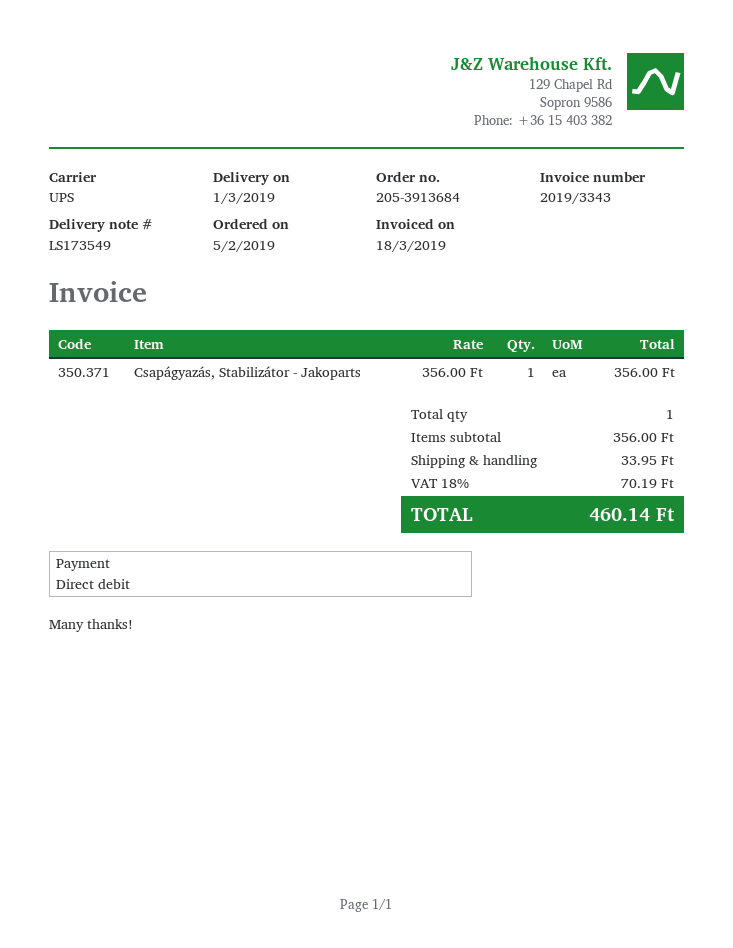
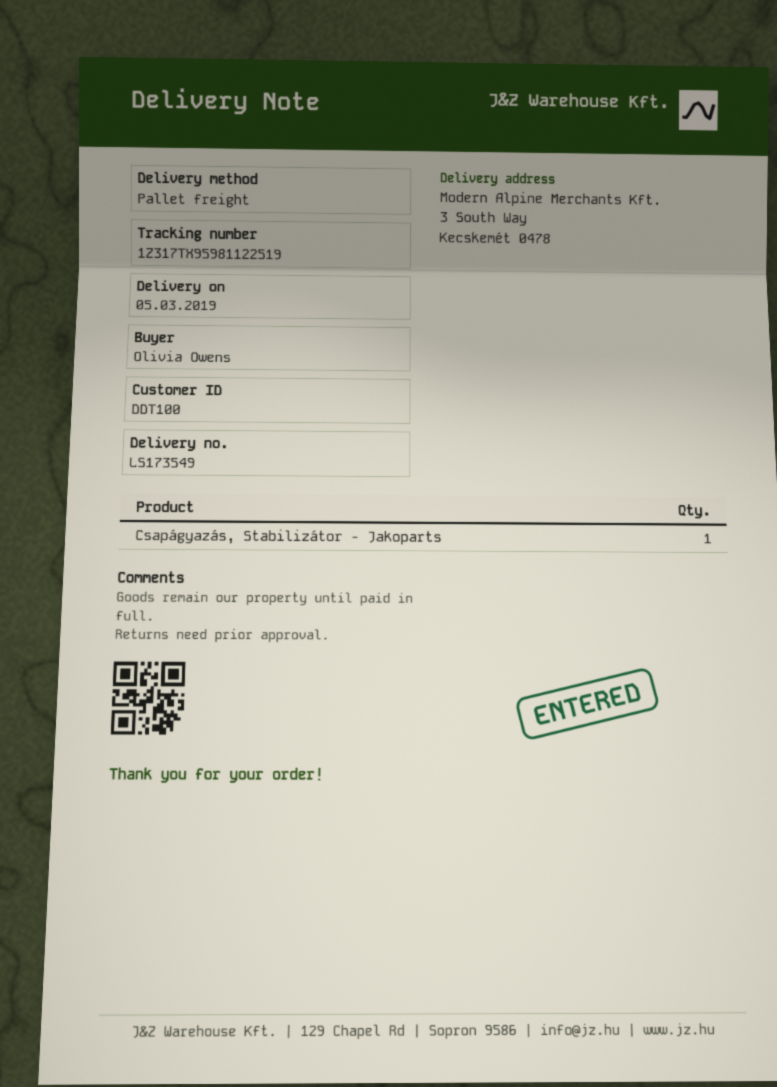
delivery date: 2019-03-01 -> 2019-03-05
shipping method: UPS -> pallet freight

